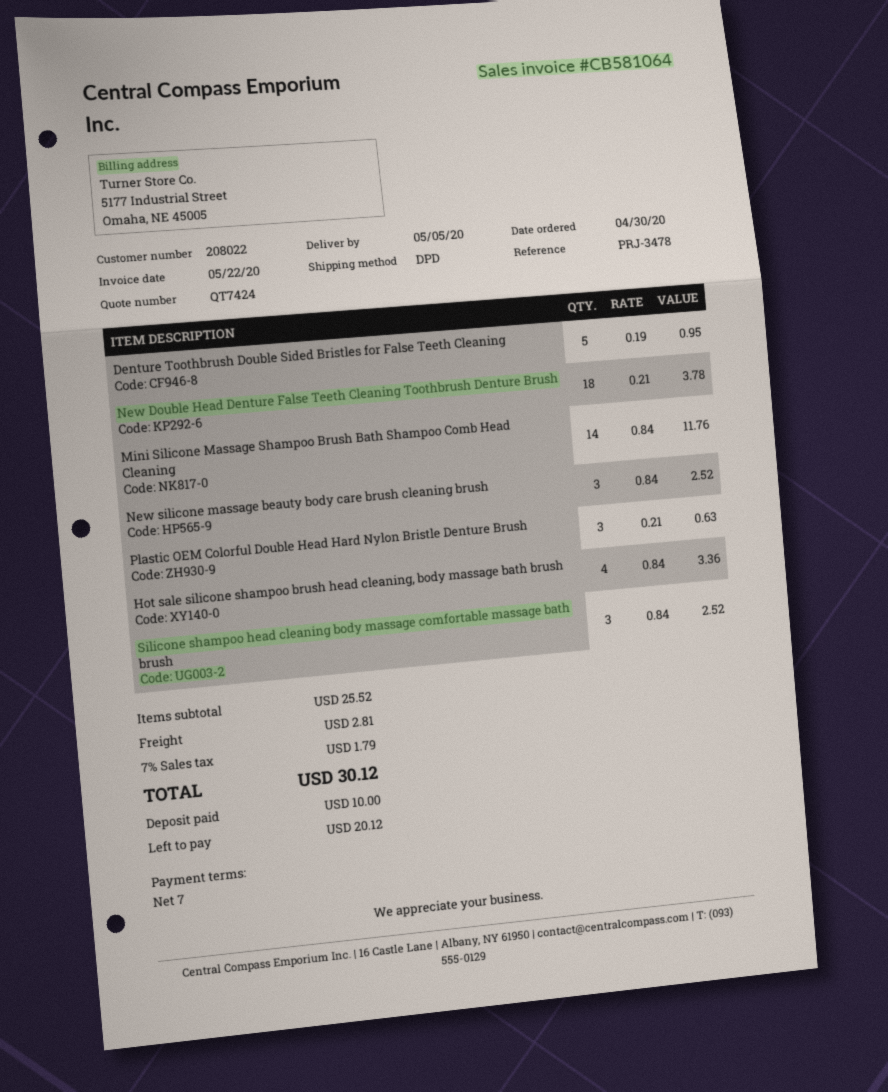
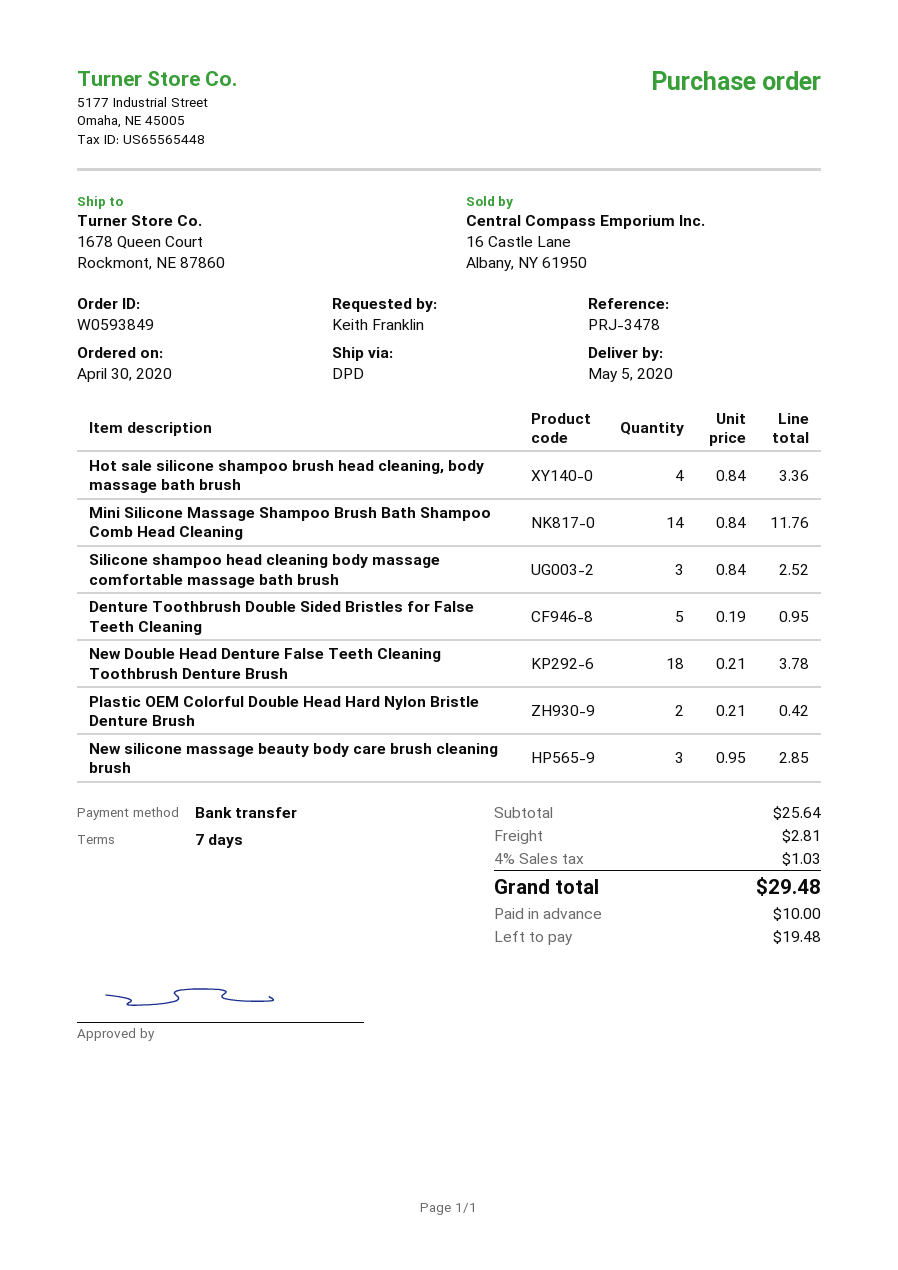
New silicone massage beauty body care brush cleaning brush: 3 x 0.84 = 2.52 -> 3 x 0.95 = 2.85
Plastic OEM Colorful Double Head Hard Nylon Bristle Denture Brush: 3 x 0.21 = 0.63 -> 2 x 0.21 = 0.42
subtotal: 25.52 -> 25.64
tax: 7% = 1.79 -> 4% = 1.03
total: 30.12 -> 29.48
balance: 20.12 -> 19.48

